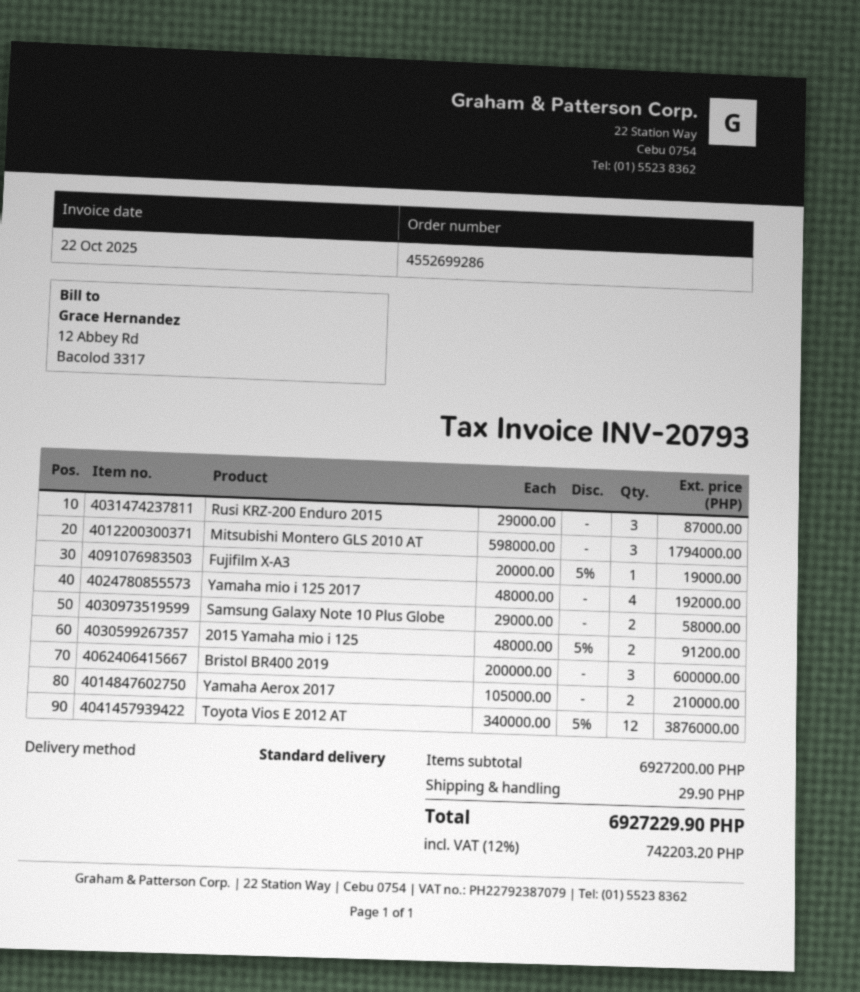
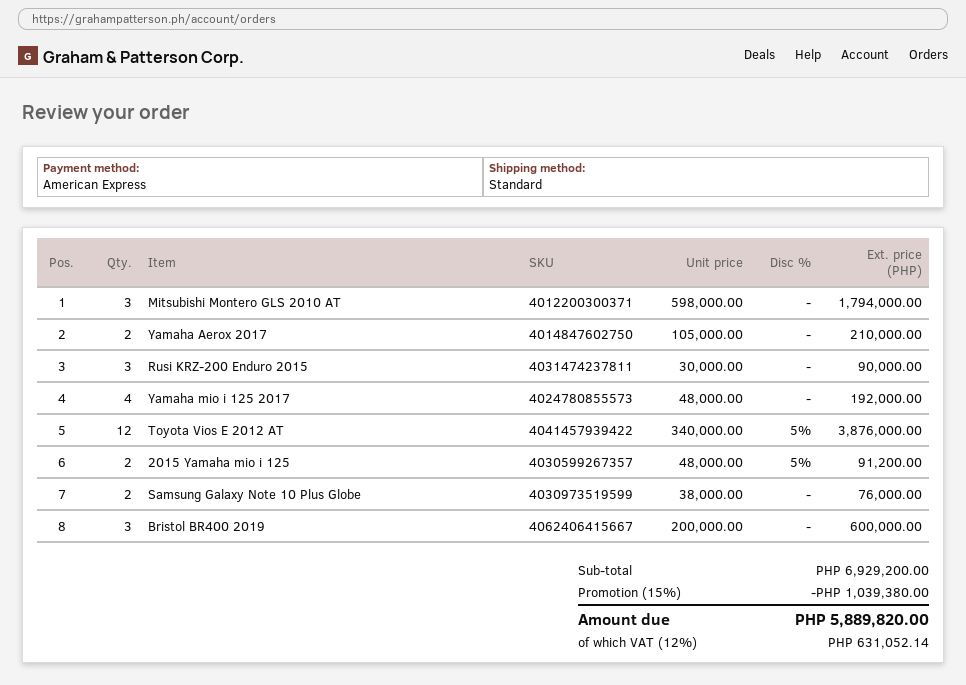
Rusi KRZ-200 Enduro 2015: 3 x 29000.00 = 87000.00 -> 3 x 30000.00 = 90000.00
Fujifilm X-A3: 1 x 20000.00 - 5% = 19000.00 -> none
Samsung Galaxy Note 10 Plus Globe: 2 x 29000.00 = 58000.00 -> 2 x 38000.00 = 76000.00
subtotal: 6927200.00 -> 6929200.00
discount: none -> 15% = 1039380.00
shipping: 29.90 -> none
tax: 12% = 742203.20 -> 12% = 631052.14
total: 6927229.90 -> 5889820.00

